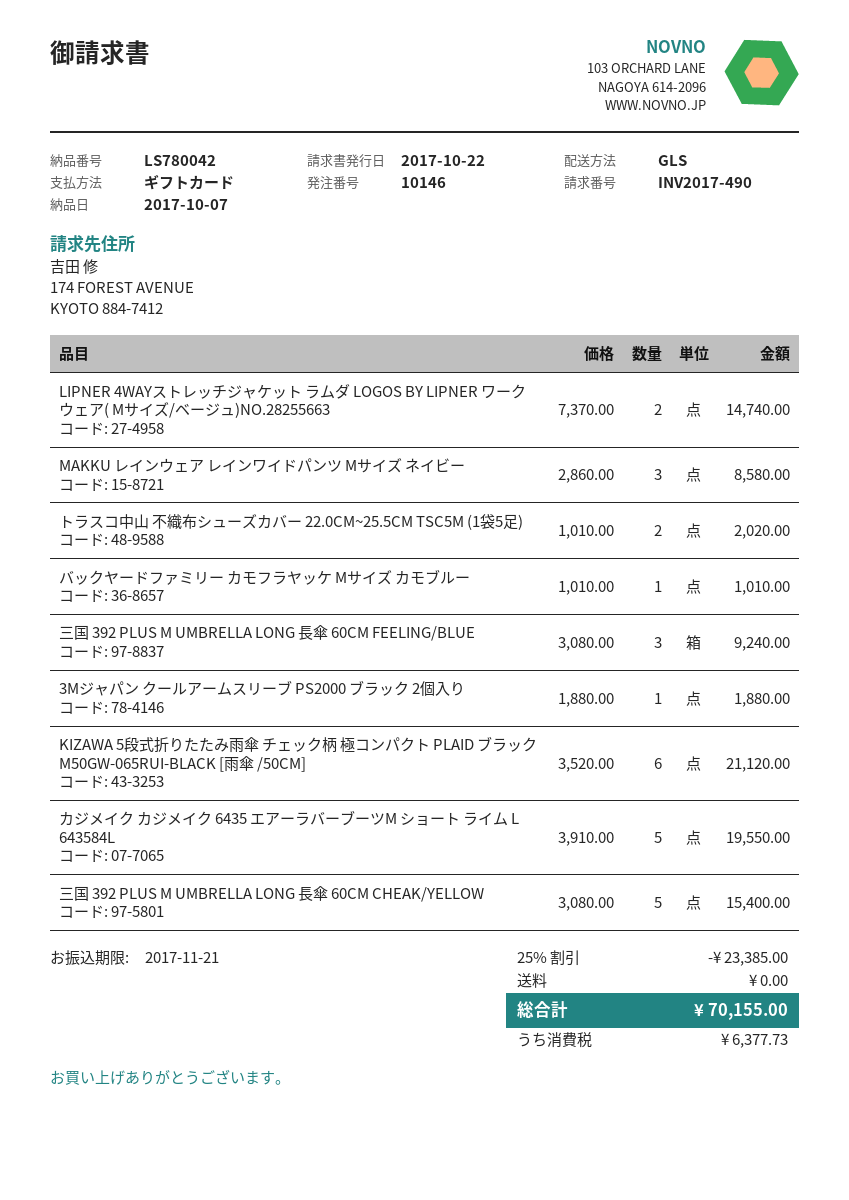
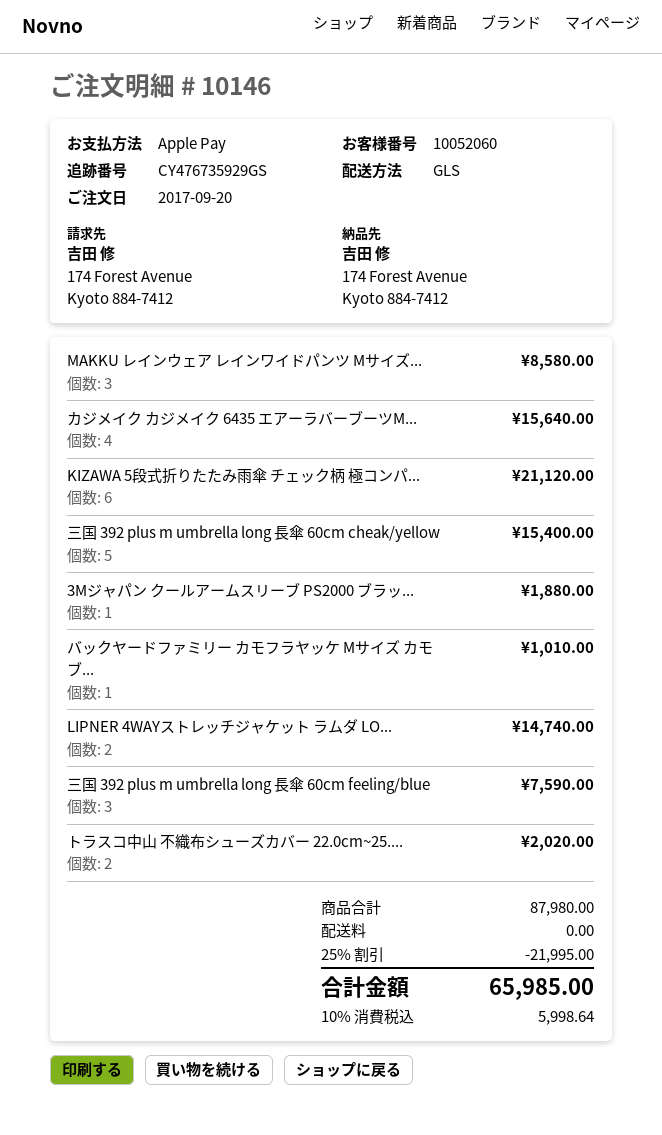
payment method: gift card -> Apple Pay
三国 392 PLUS M UMBRELLA LONG 長傘 60CM FEELING/BLUE: 3 for 9240.00 -> 3 for 7590.00
カジメイク カジメイク 6435 エアーラバーブーツM ショート ライム L 643584L: 5 for 19550.00 -> 4 for 15640.00
discount: 25% = 23385.00 -> 25% = 21995.00
tax: 6377.73 -> 5998.64
total: 70155.00 -> 65985.00

